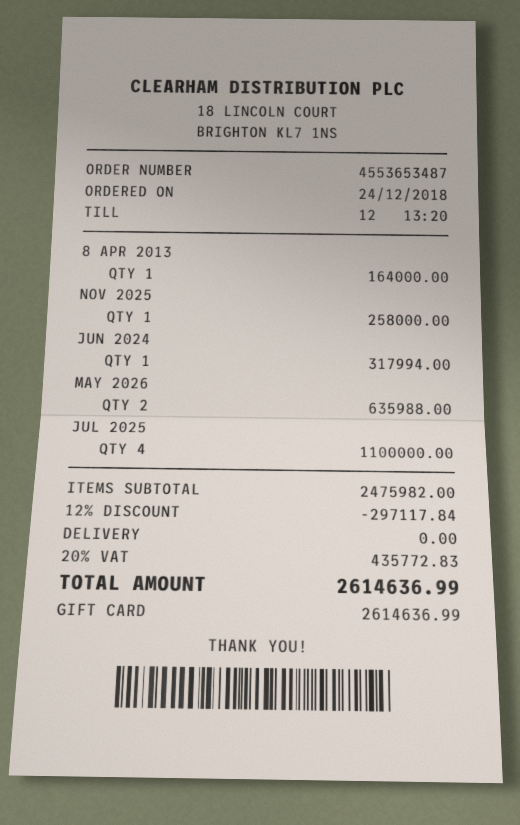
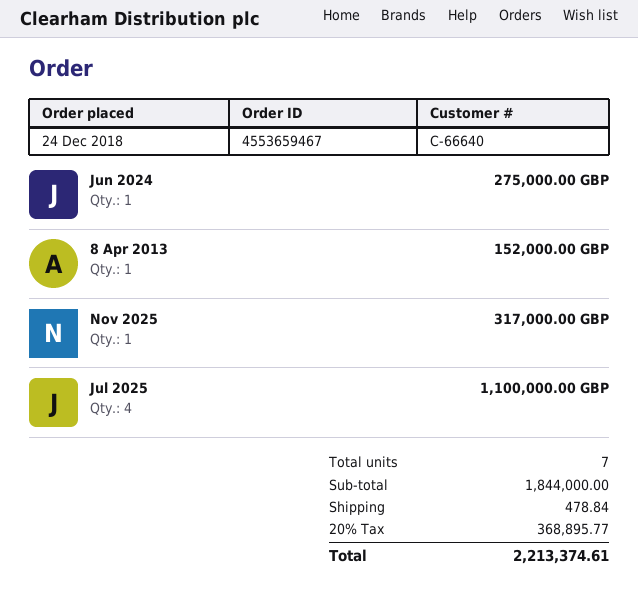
order number: 4553653487 -> 4553659467
8 APR 2013: 1 for 164000.00 -> 1 for 152000.00
NOV 2025: 1 for 258000.00 -> 1 for 317000.00
JUN 2024: 1 for 317994.00 -> 1 for 275000.00
MAY 2026: 2 for 635988.00 -> none
subtotal: 2475982.00 -> 1844000.00
discount: 12% = 297117.84 -> none
shipping: 0.00 -> 478.84
tax: 20% = 435772.83 -> 20% = 368895.77
total: 2614636.99 -> 2213374.61

